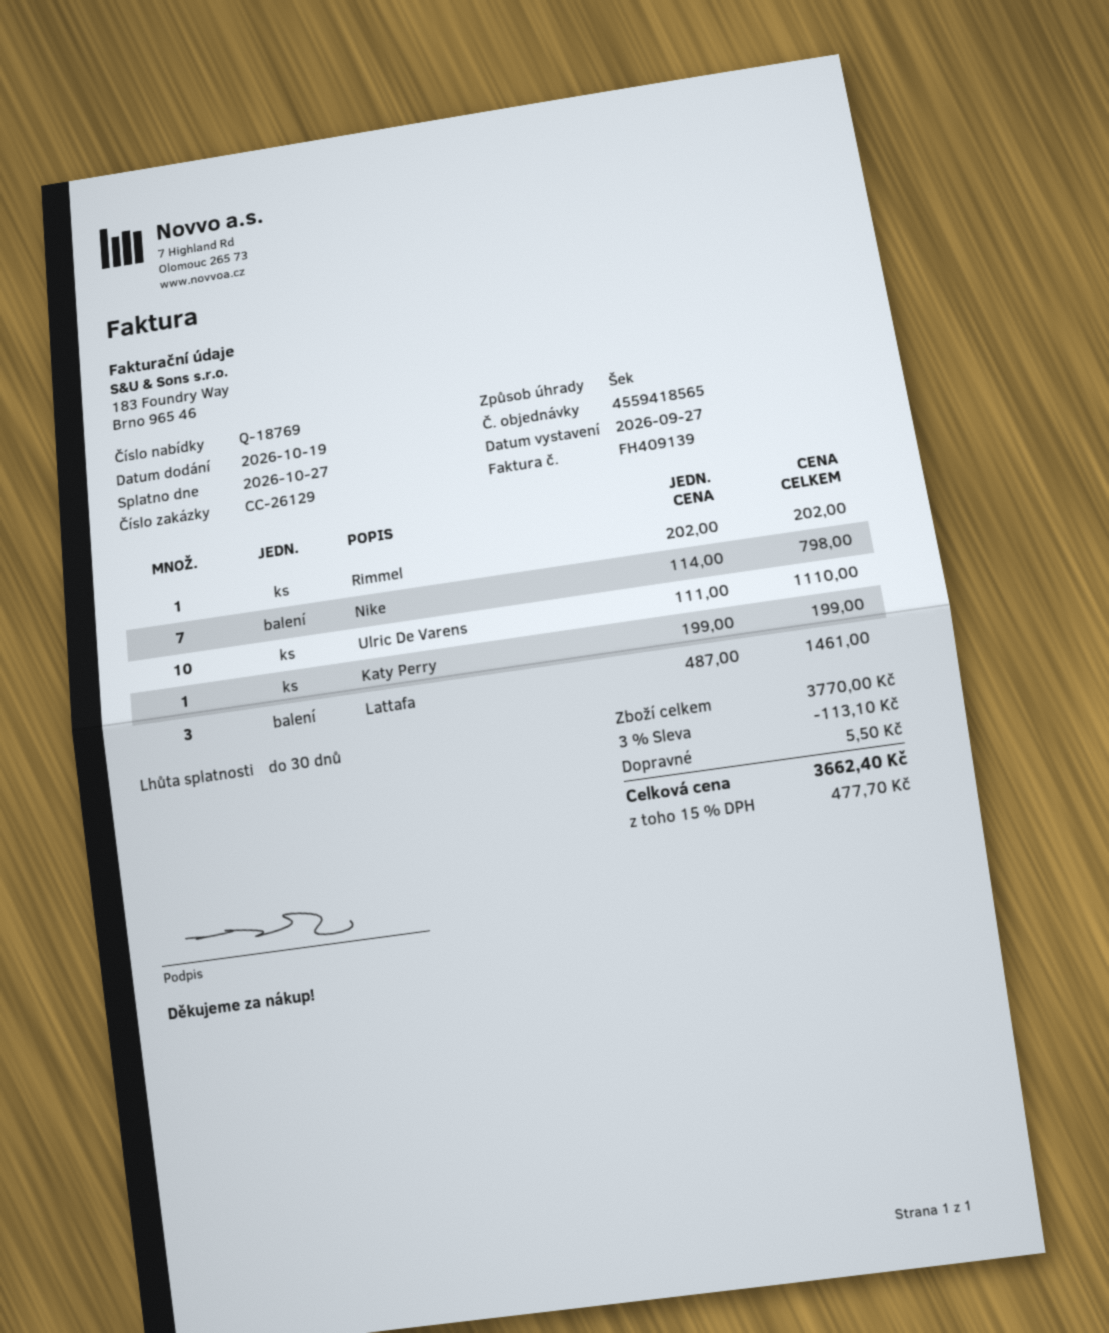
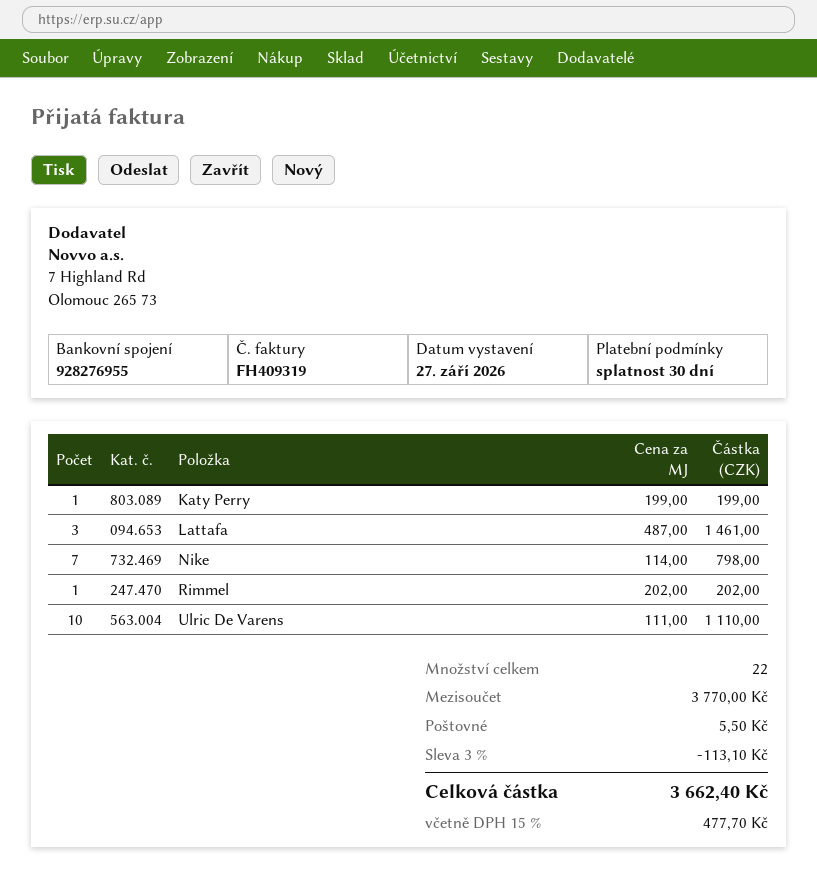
invoice number: FH409139 -> FH409319

